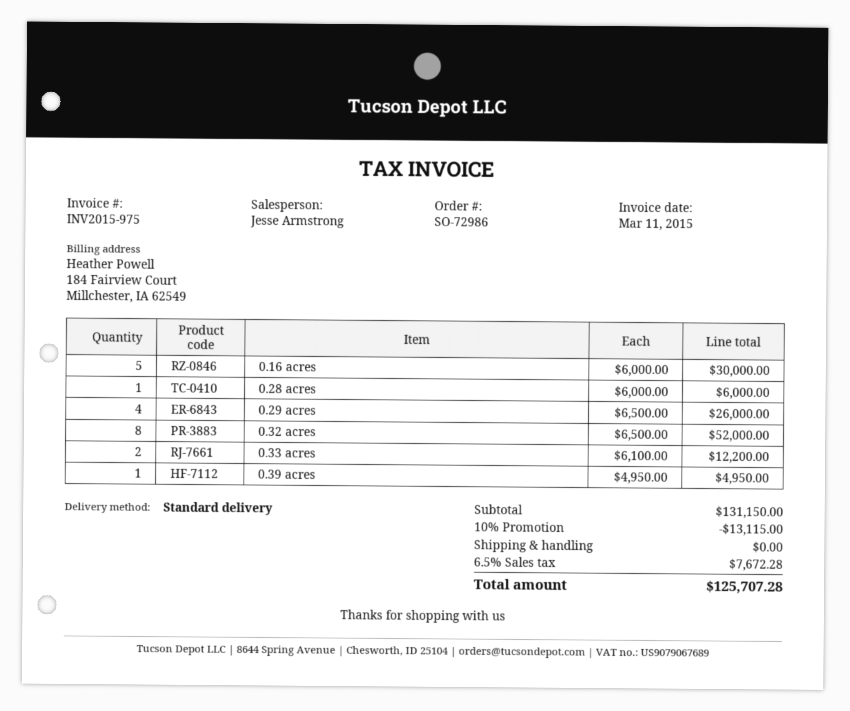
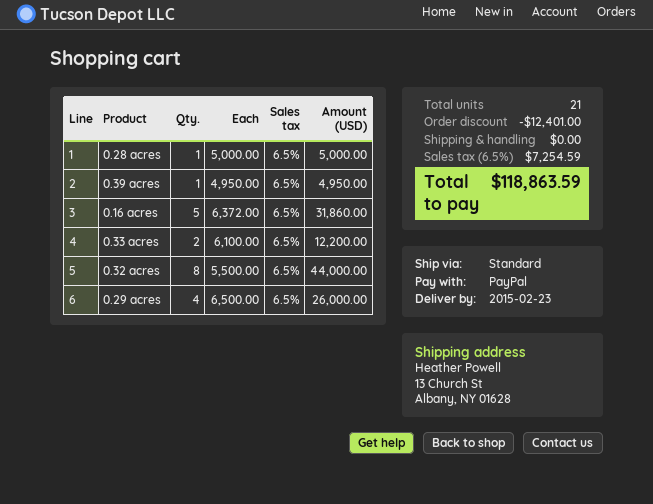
0.16 acres: 5 x 6000.00 = 30000.00 -> 5 x 6372.00 = 31860.00
0.28 acres: 1 x 6000.00 = 6000.00 -> 1 x 5000.00 = 5000.00
0.32 acres: 8 x 6500.00 = 52000.00 -> 8 x 5500.00 = 44000.00
discount: 13115.00 -> 12401.00
tax: 6.5% = 7672.28 -> 6.5% = 7254.59
total: 125707.28 -> 118863.59

